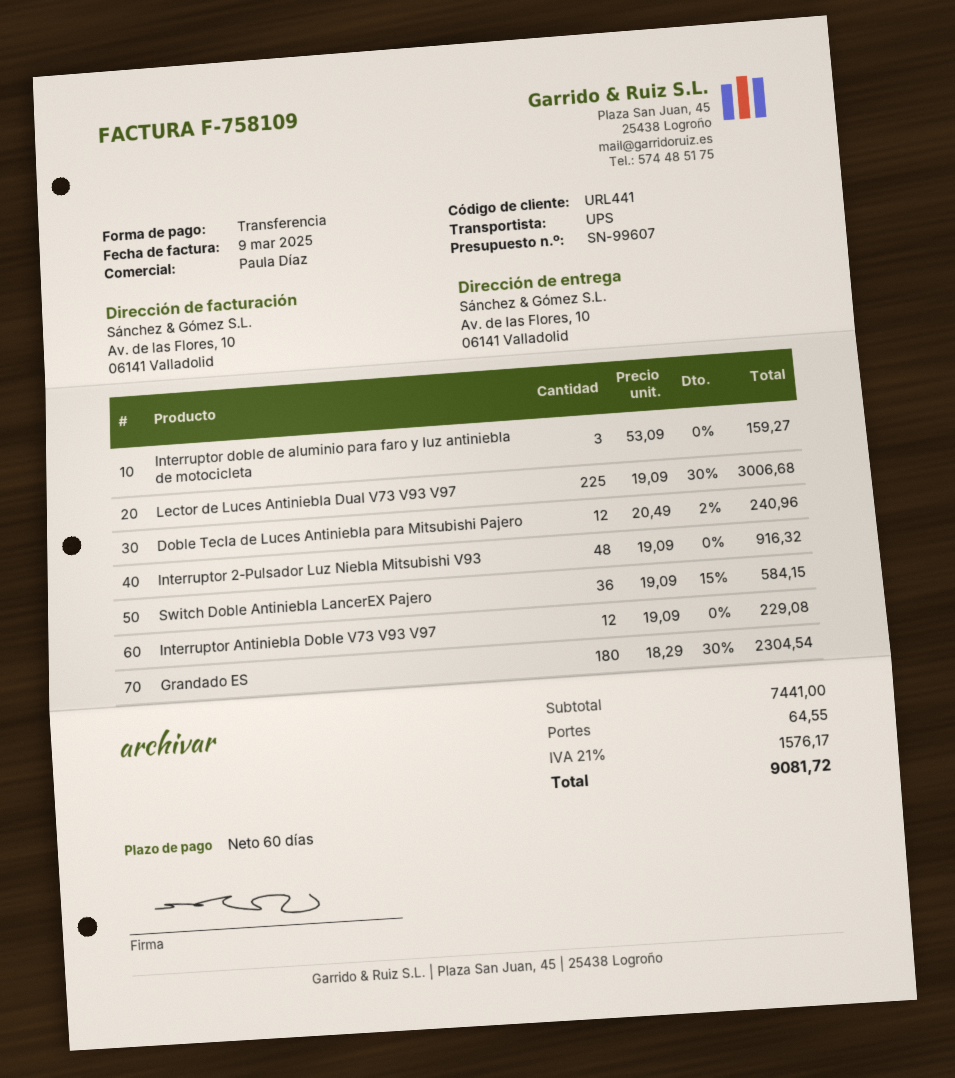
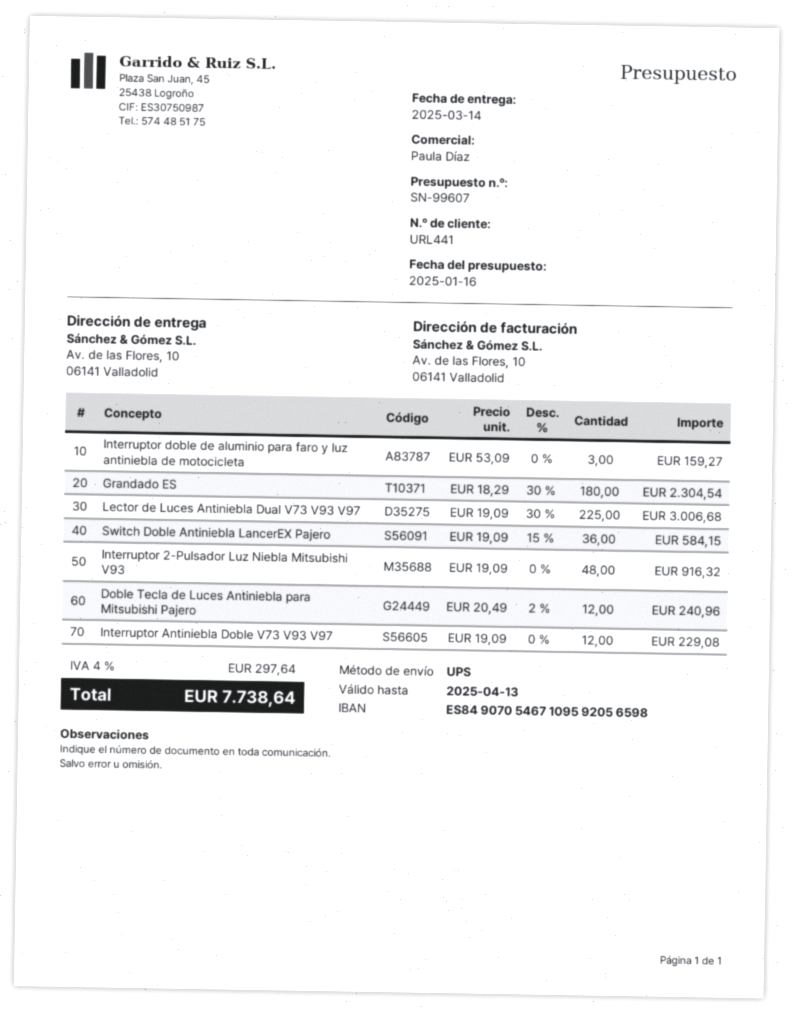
shipping: 64.55 -> none
tax: 21% = 1576.17 -> 4% = 297.64
total: 9081.72 -> 7738.64

